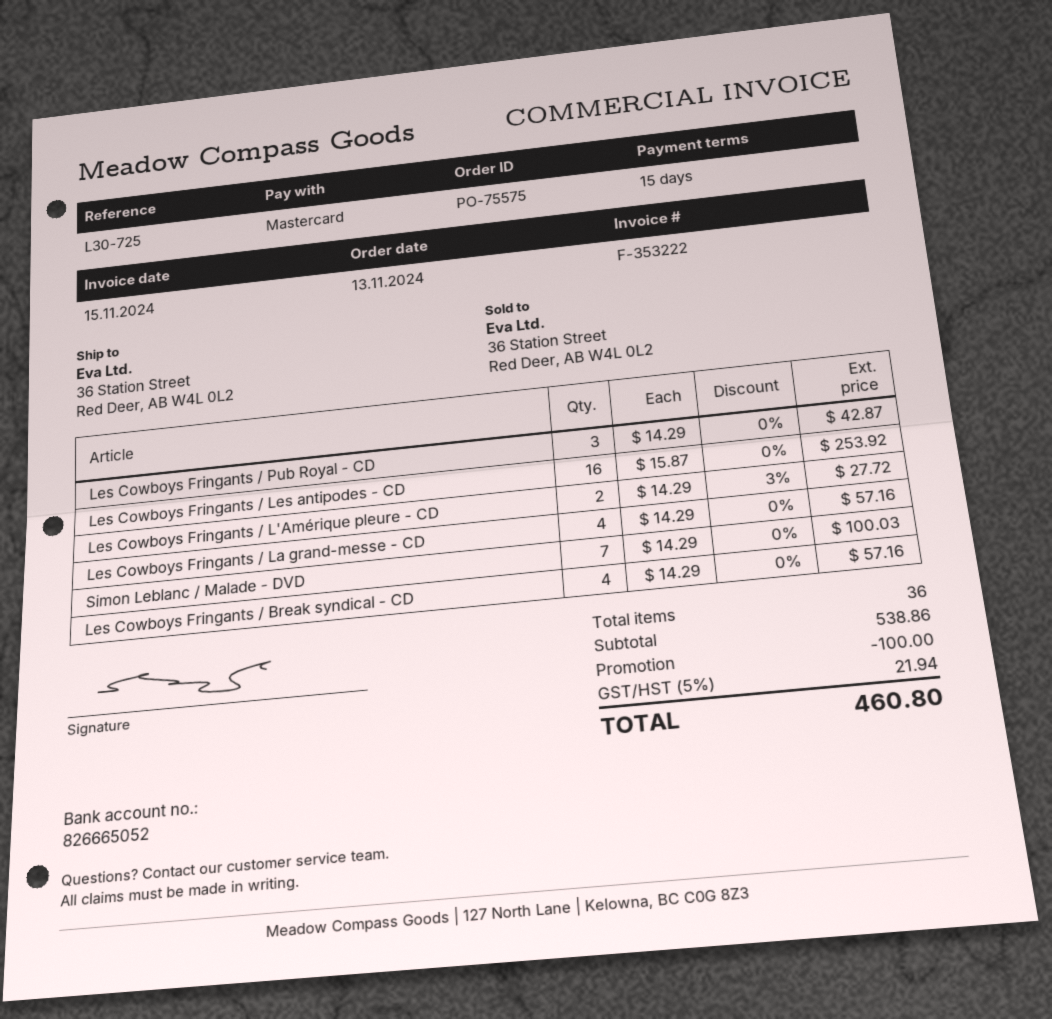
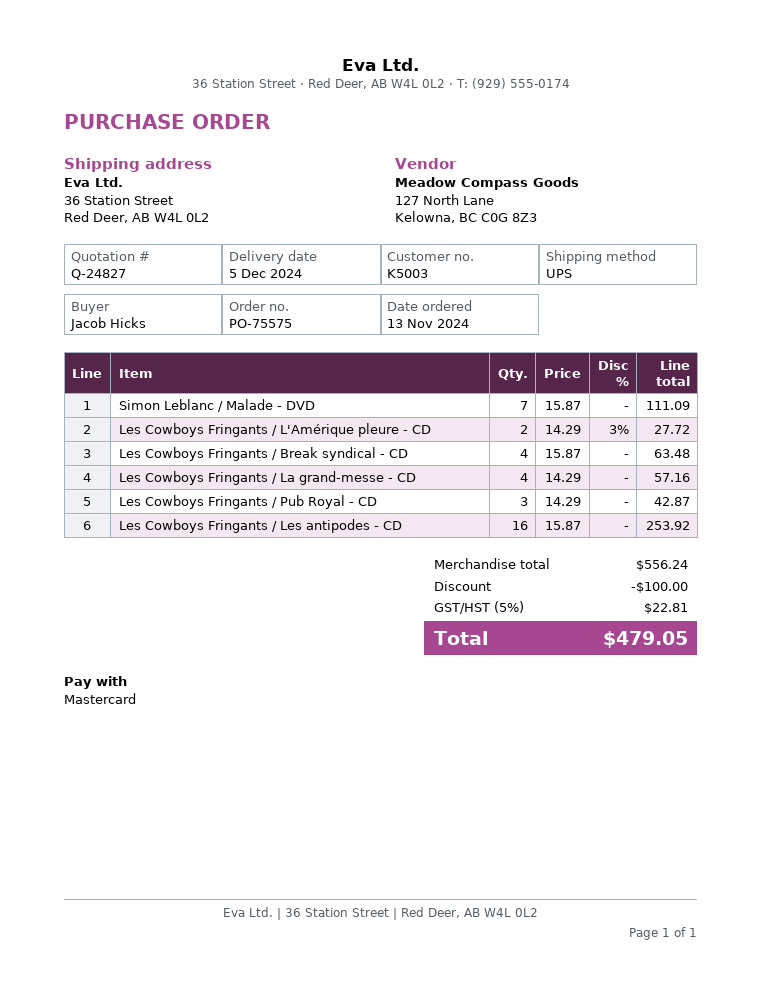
Simon Leblanc / Malade - DVD: 7 x 14.29 = 100.03 -> 7 x 15.87 = 111.09
Les Cowboys Fringants / Break syndical - CD: 4 x 14.29 = 57.16 -> 4 x 15.87 = 63.48
subtotal: 538.86 -> 556.24
tax: 5% = 21.94 -> 5% = 22.81
total: 460.80 -> 479.05

